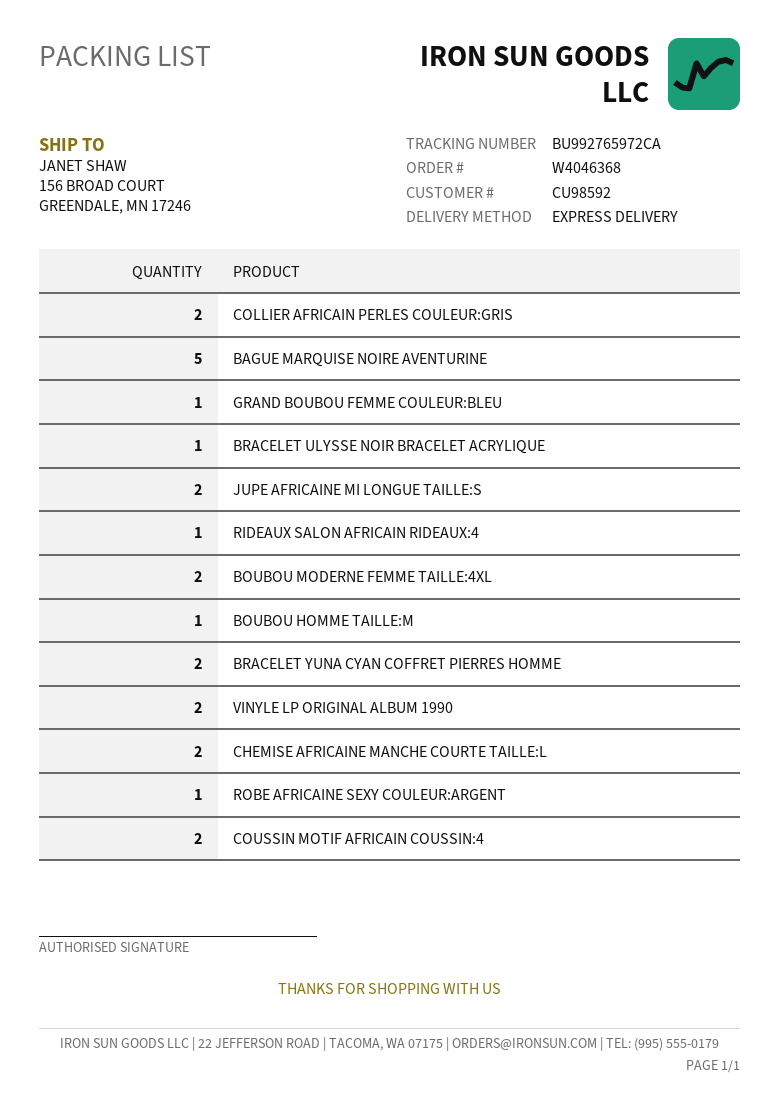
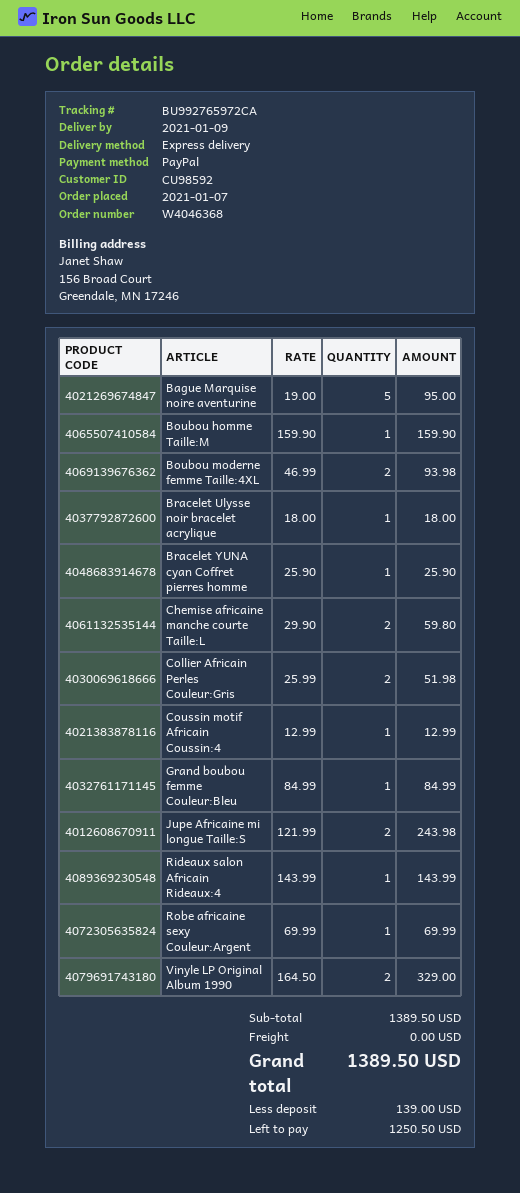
BRACELET YUNA CYAN COFFRET PIERRES HOMME: 2 -> 1
COUSSIN MOTIF AFRICAIN COUSSIN:4: 2 -> 1

